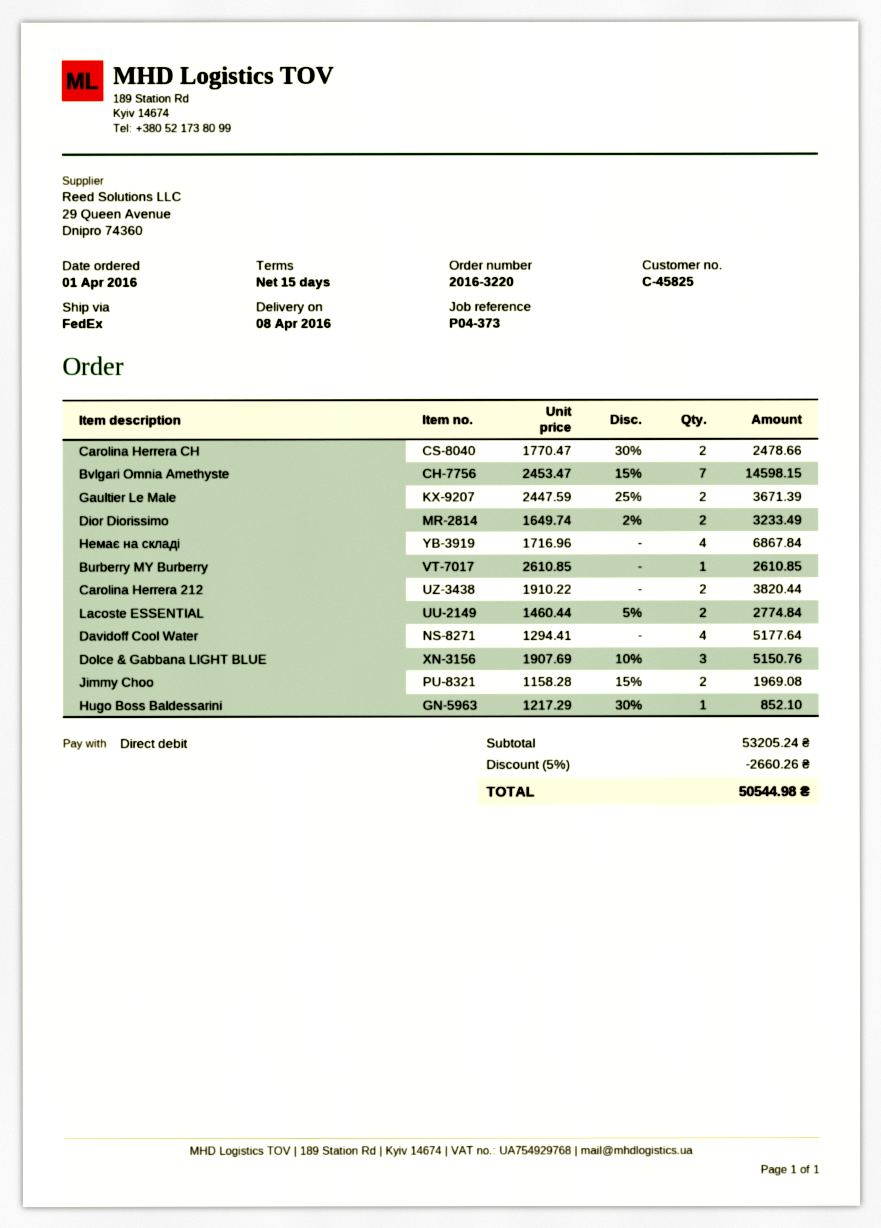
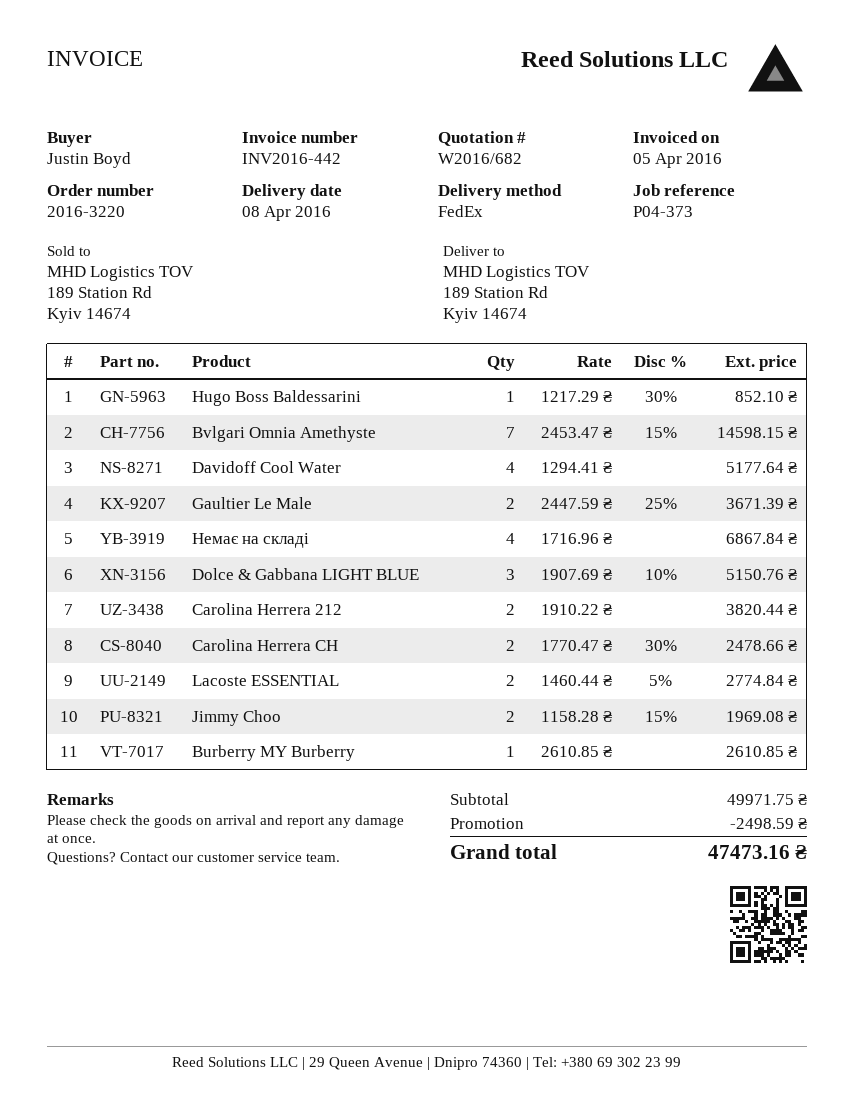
Dior Diorissimo: 2 x 1649.74 - 2% = 3233.49 -> none
subtotal: 53205.24 -> 49971.75
discount: 2660.26 -> 2498.59
total: 50544.98 -> 47473.16

